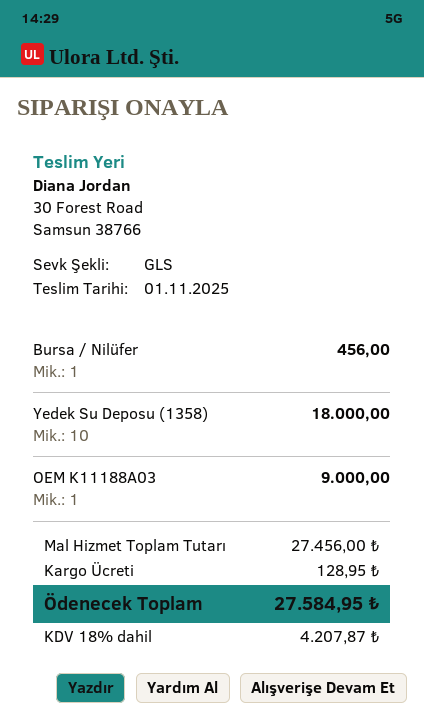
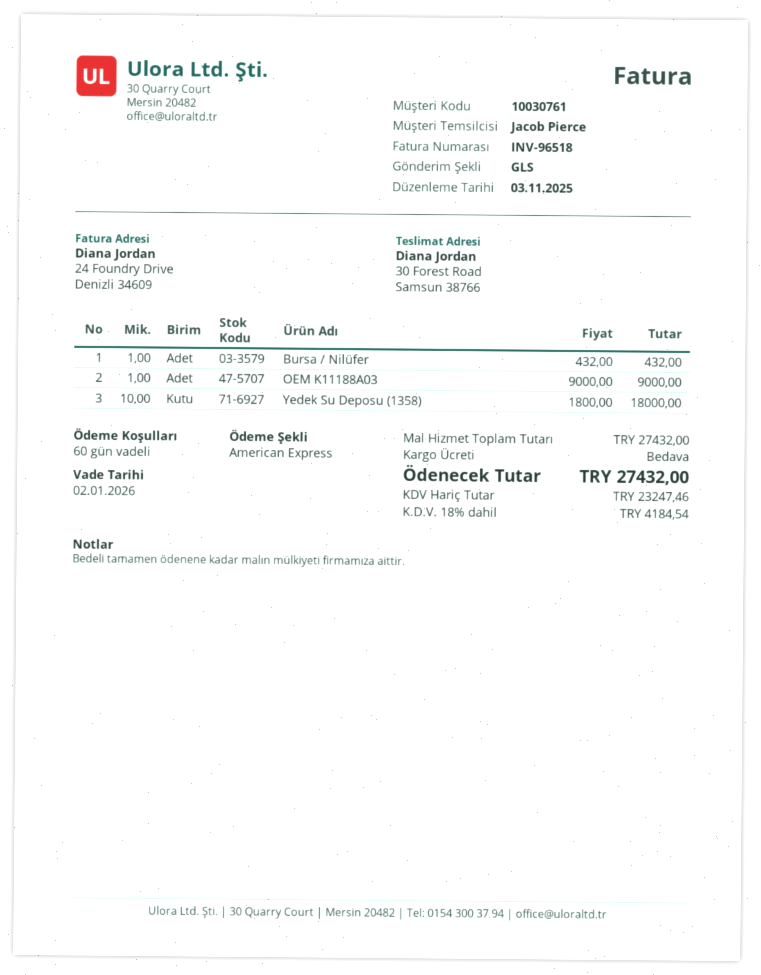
Bursa / Nilüfer: 1 for 456.00 -> 1 for 432.00
subtotal: 27456.00 -> 27432.00
shipping: 128.95 -> 0.00
tax: 18% = 4207.87 -> 18% = 4184.54
total: 27584.95 -> 27432.00

